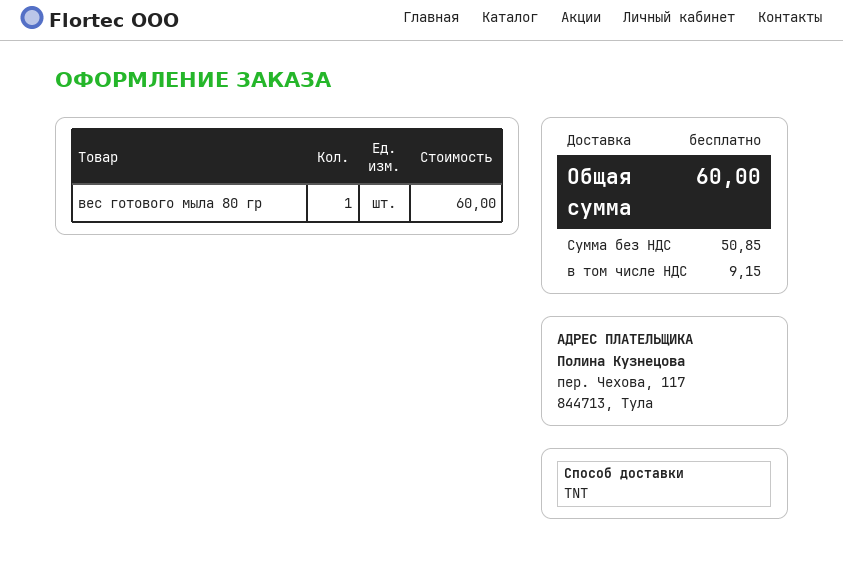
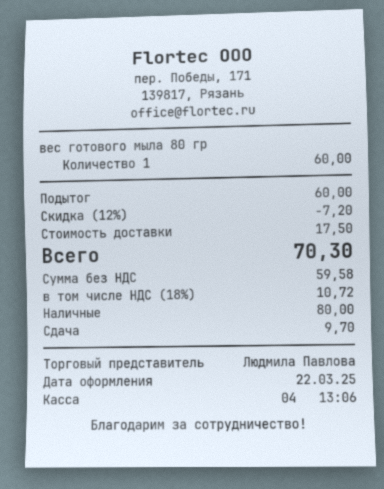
discount: none -> 12% = 7.20
shipping: 0.00 -> 17.50
net: 50.85 -> 59.58
tax: 9.15 -> 10.72
total: 60.00 -> 70.30

